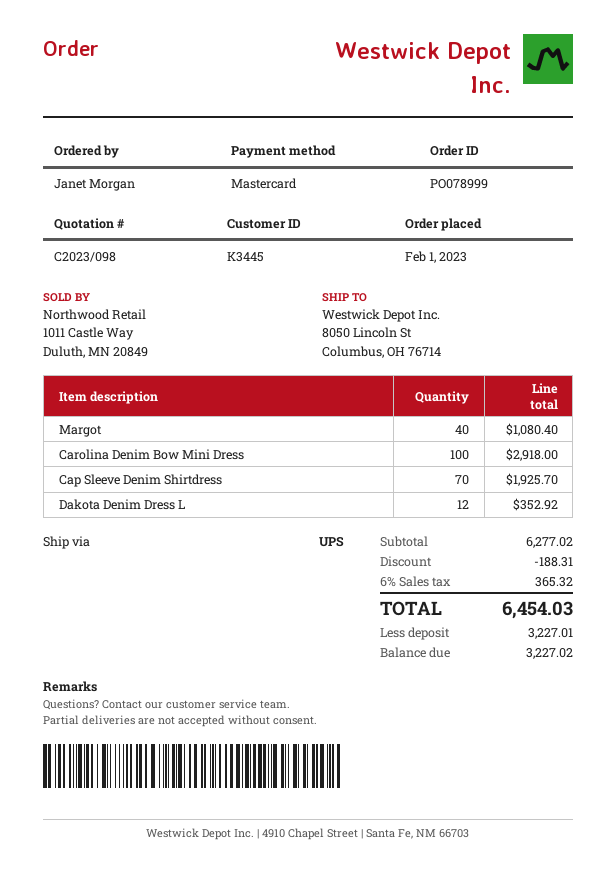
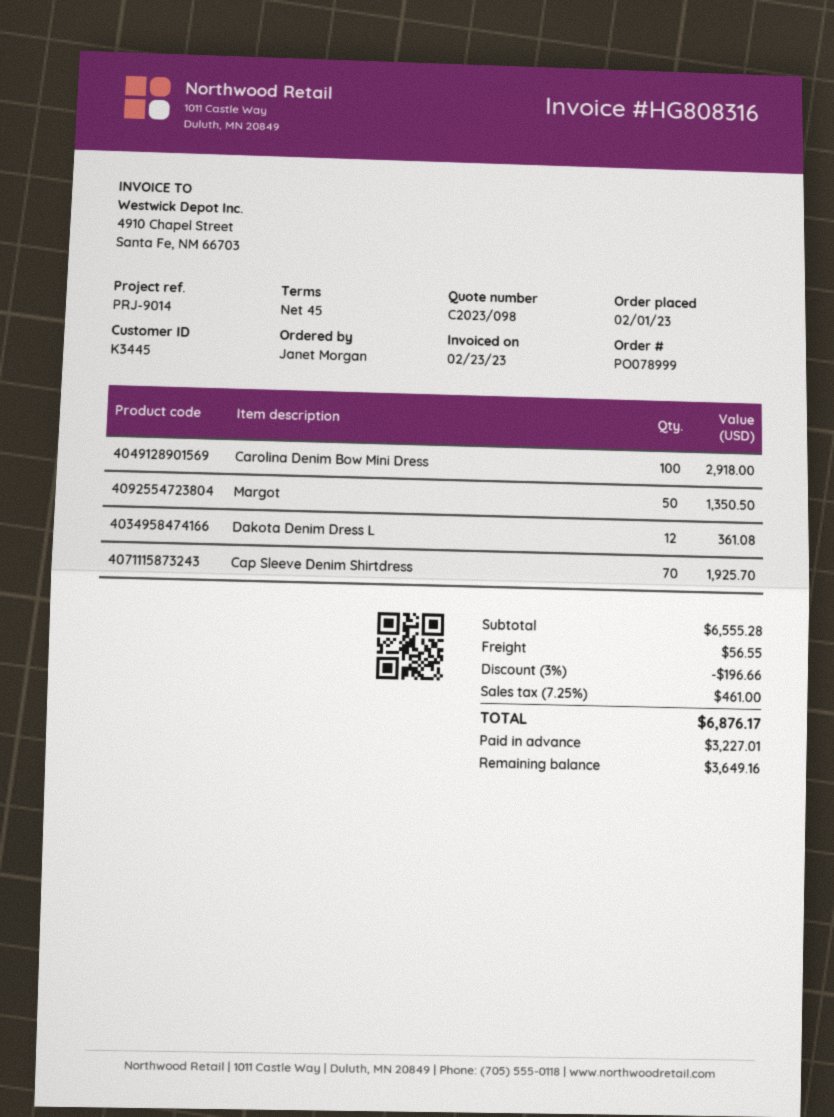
Margot: 40 for 1080.40 -> 50 for 1350.50
Dakota Denim Dress L: 12 for 352.92 -> 12 for 361.08
subtotal: 6277.02 -> 6555.28
discount: 188.31 -> 196.66
shipping: none -> 56.55
tax: 6% = 365.32 -> 7.25% = 461.00
total: 6454.03 -> 6876.17
balance: 3227.02 -> 3649.16

